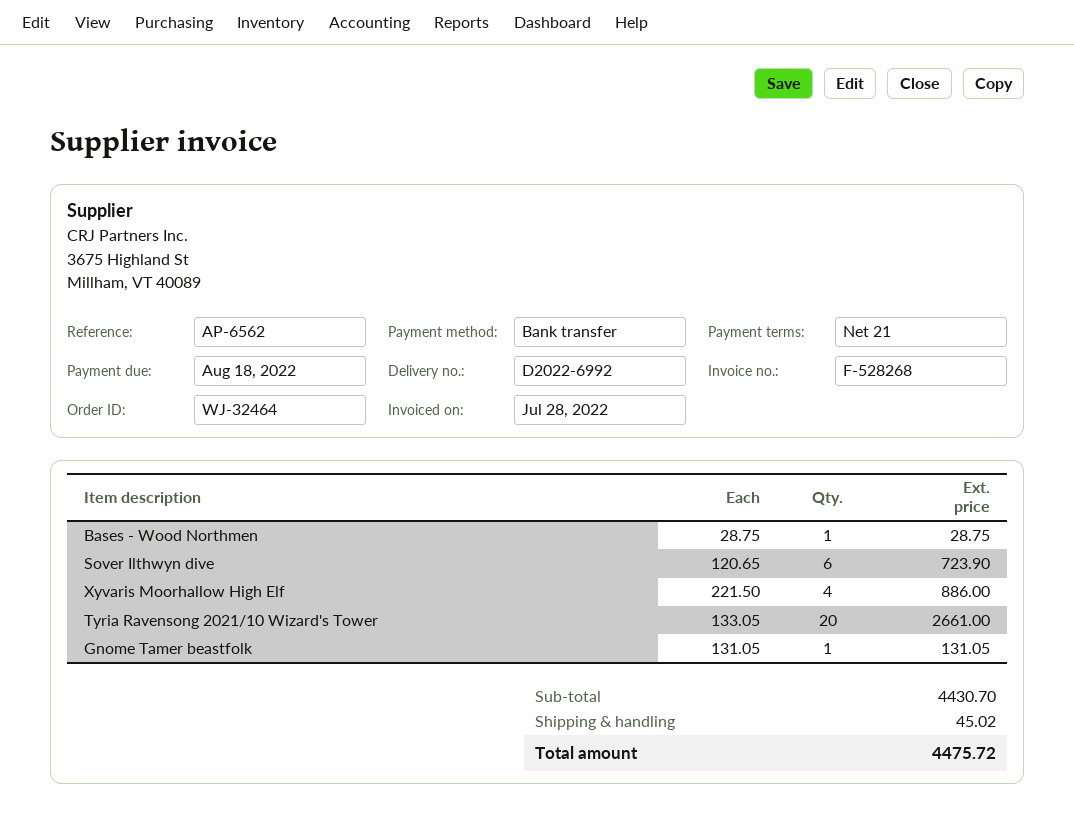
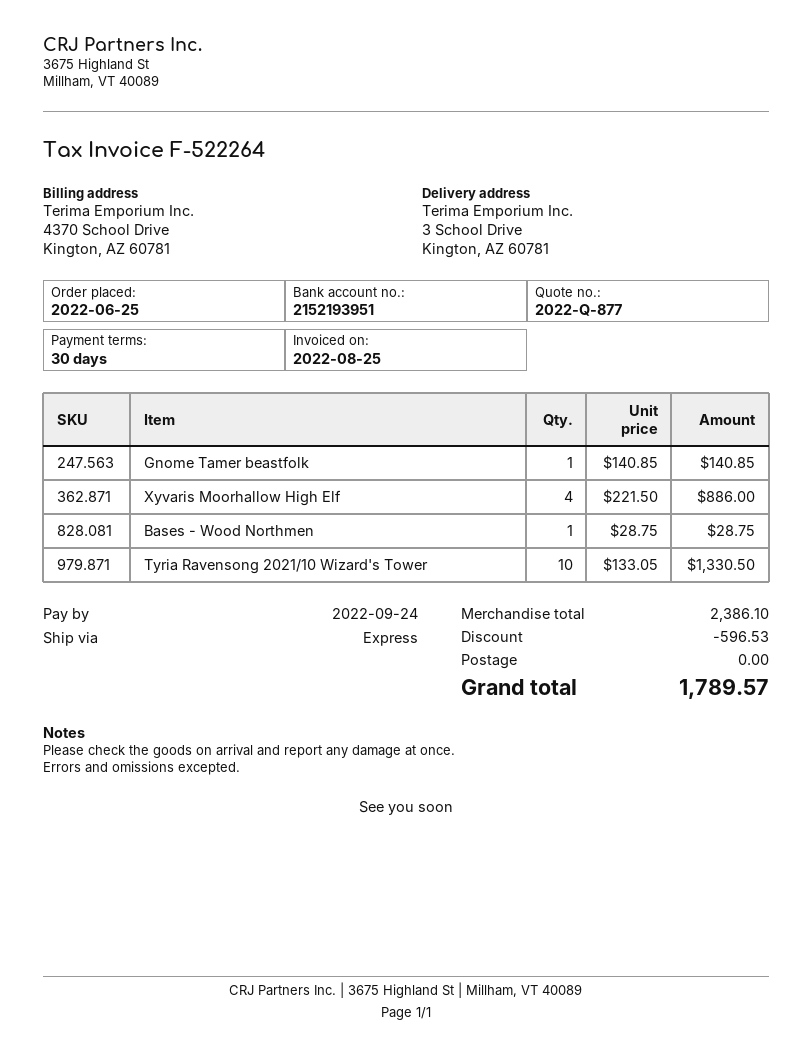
invoice number: F-528268 -> F-522264
invoice date: 2022-07-28 -> 2022-08-25
payment terms: 21 days -> 30 days
due date: 2022-08-18 -> 2022-09-24
Sover Ilthwyn dive: 6 x 120.65 = 723.90 -> none
Tyria Ravensong 2021/10 Wizard's Tower: 20 x 133.05 = 2661.00 -> 10 x 133.05 = 1330.50
Gnome Tamer beastfolk: 1 x 131.05 = 131.05 -> 1 x 140.85 = 140.85
subtotal: 4430.70 -> 2386.10
discount: none -> 596.53
shipping: 45.02 -> 0.00
total: 4475.72 -> 1789.57

